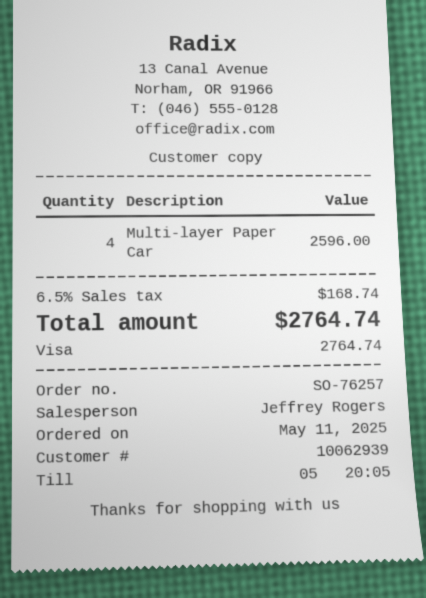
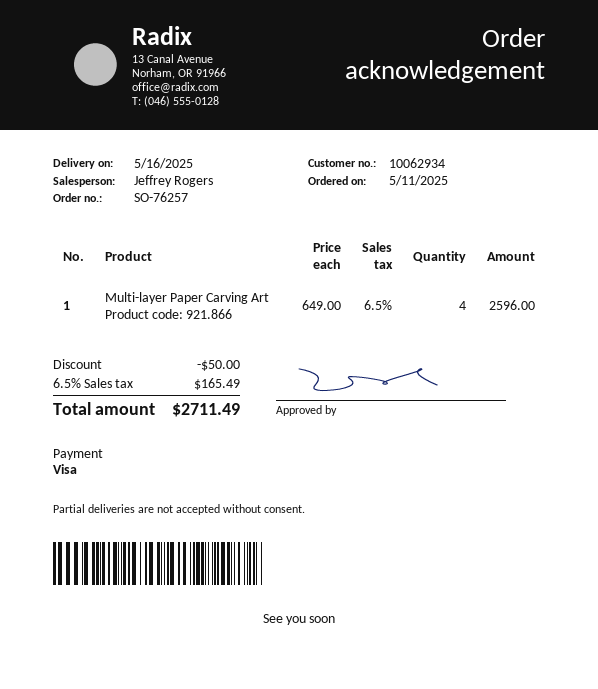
customer number: 10062939 -> 10062934
discount: none -> 50.00
tax: 6.5% = 168.74 -> 6.5% = 165.49
total: 2764.74 -> 2711.49

